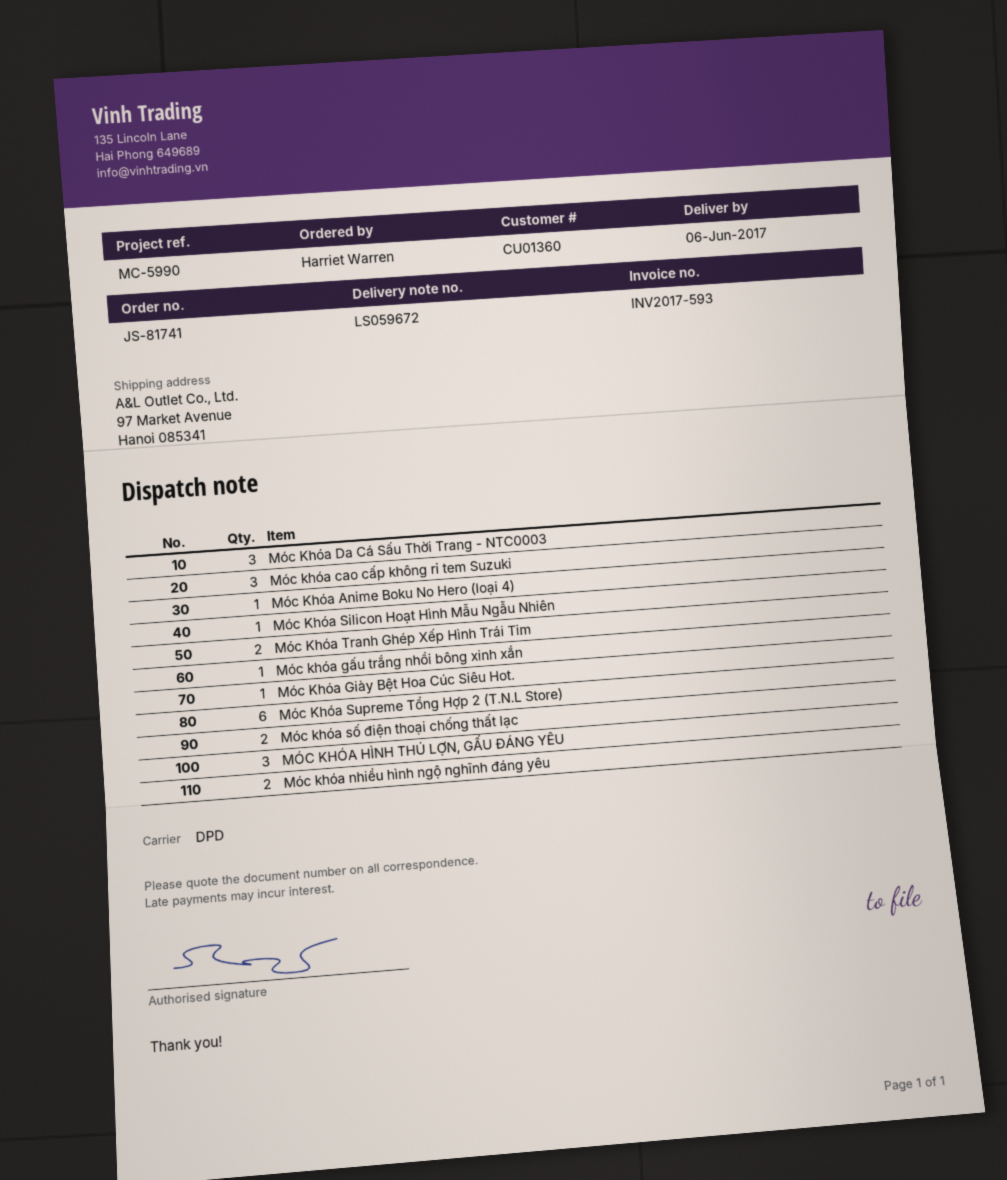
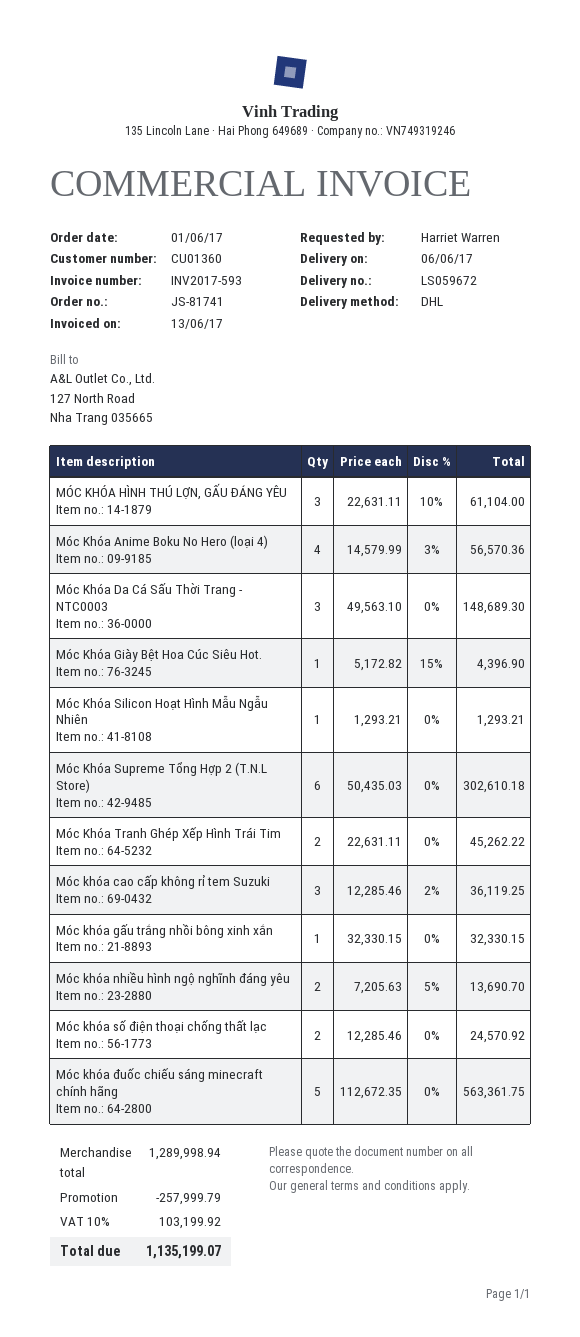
shipping method: DPD -> DHL
Móc Khóa Anime Boku No Hero (loại 4): 1 -> 4
Móc khóa đuốc chiếu sáng minecraft chính hãng: none -> 5

